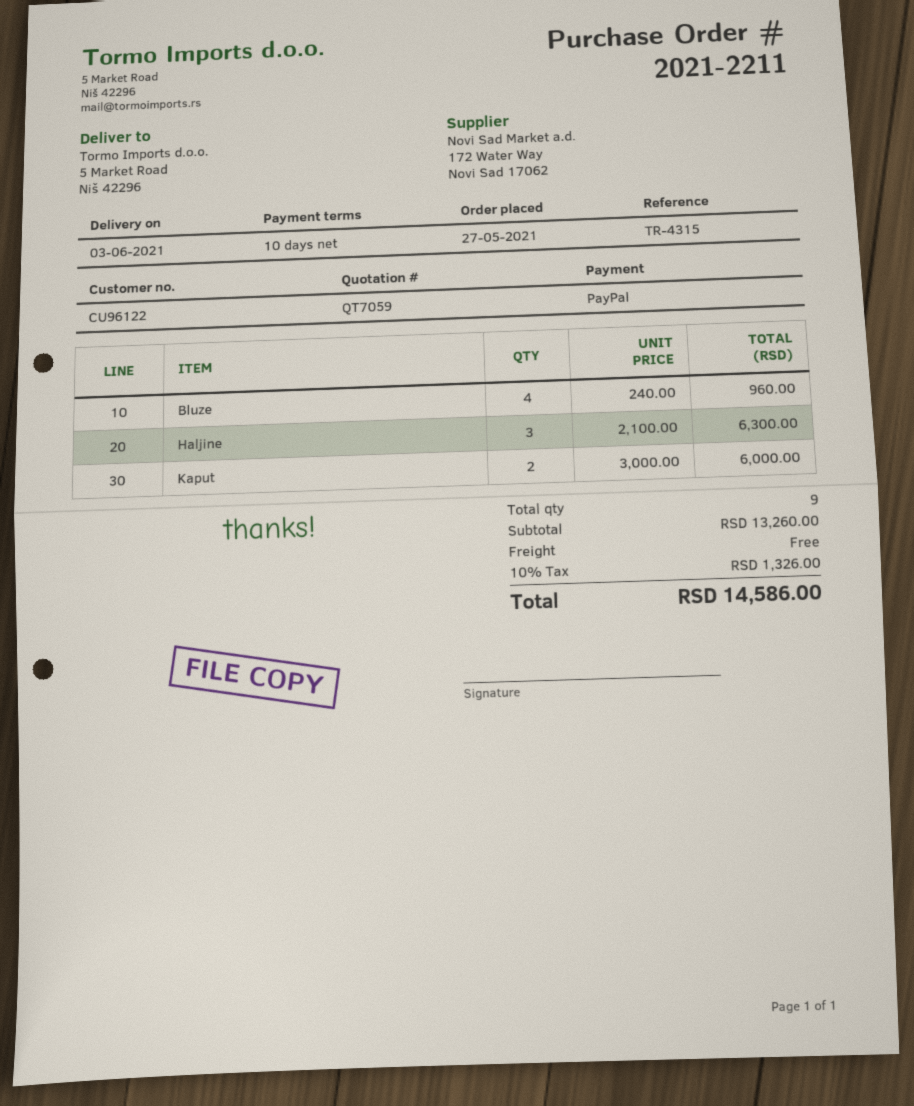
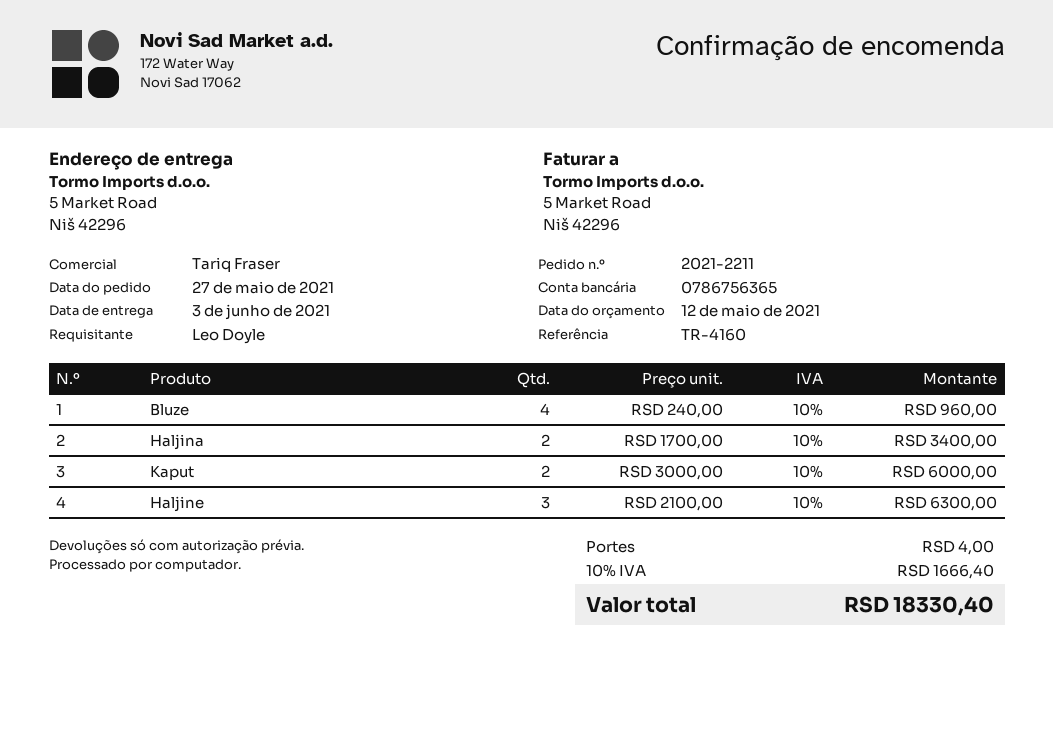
reference: TR-4315 -> TR-4160
Haljina: none -> 2 x 1700.00 = 3400.00
shipping: 0.00 -> 4.00
tax: 10% = 1326.00 -> 10% = 1666.40
total: 14586.00 -> 18330.40

